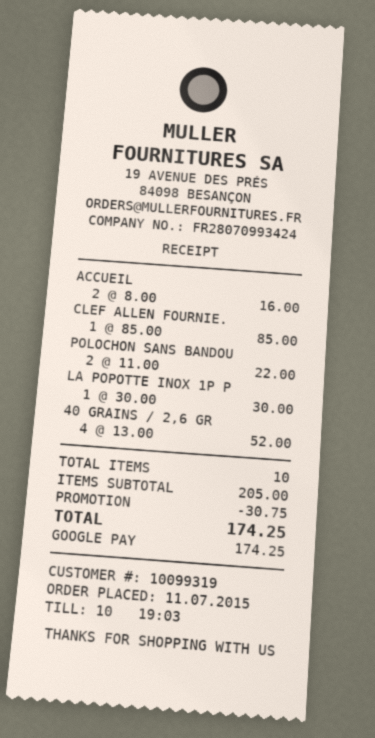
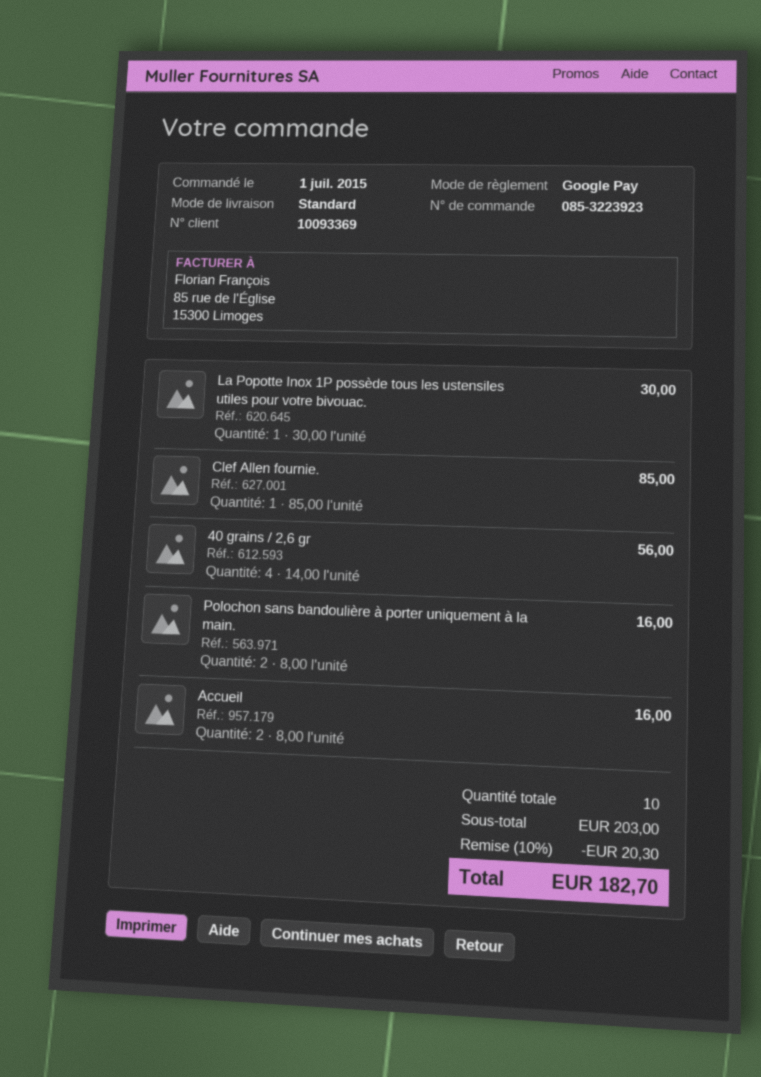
order date: 2015-07-11 -> 2015-07-01
customer number: 10099319 -> 10093369
POLOCHON SANS BANDOU: 2 x 11.00 = 22.00 -> 2 x 8.00 = 16.00
40 GRAINS / 2,6 GR: 4 x 13.00 = 52.00 -> 4 x 14.00 = 56.00
subtotal: 205.00 -> 203.00
discount: 30.75 -> 20.30
total: 174.25 -> 182.70

